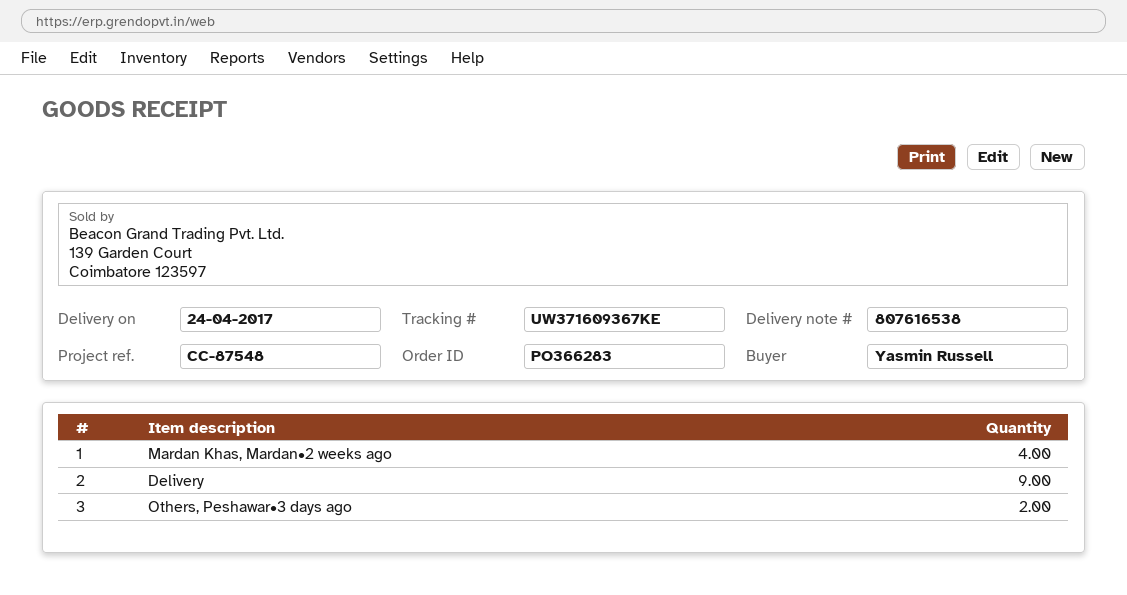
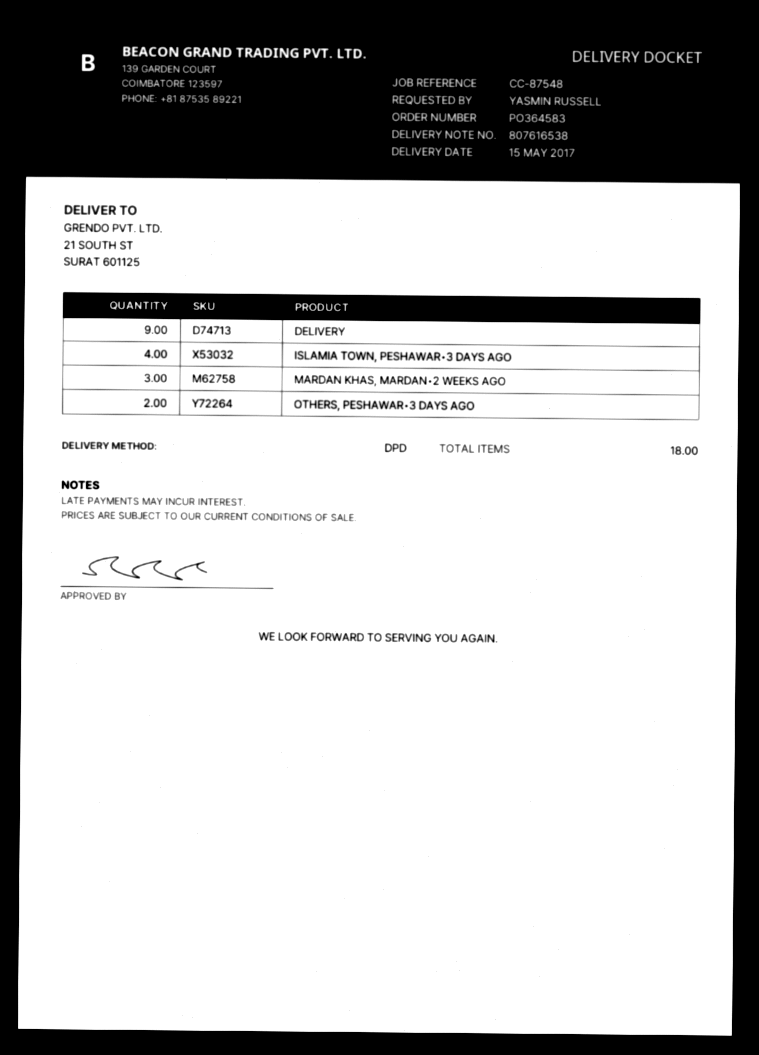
order number: PO366283 -> PO364583
delivery date: 2017-04-24 -> 2017-05-15
Mardan Khas, Mardan•2 weeks ago: 4 -> 3
ISLAMIA TOWN, PESHAWAR•3 DAYS AGO: none -> 4

